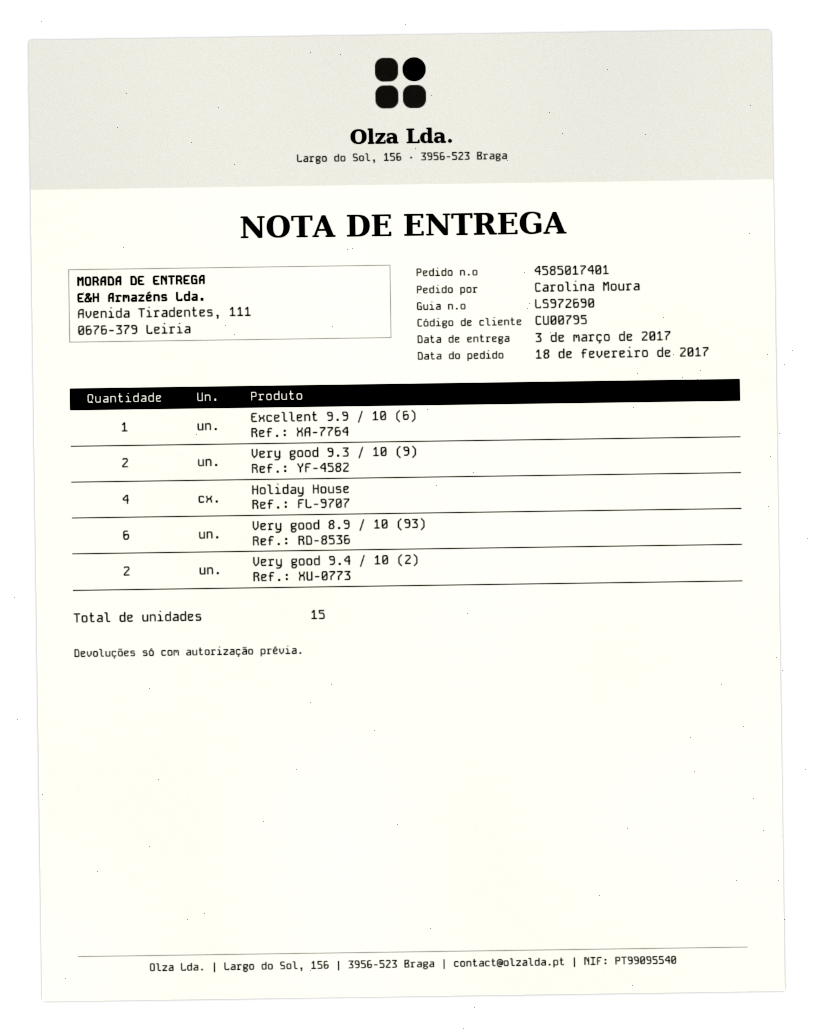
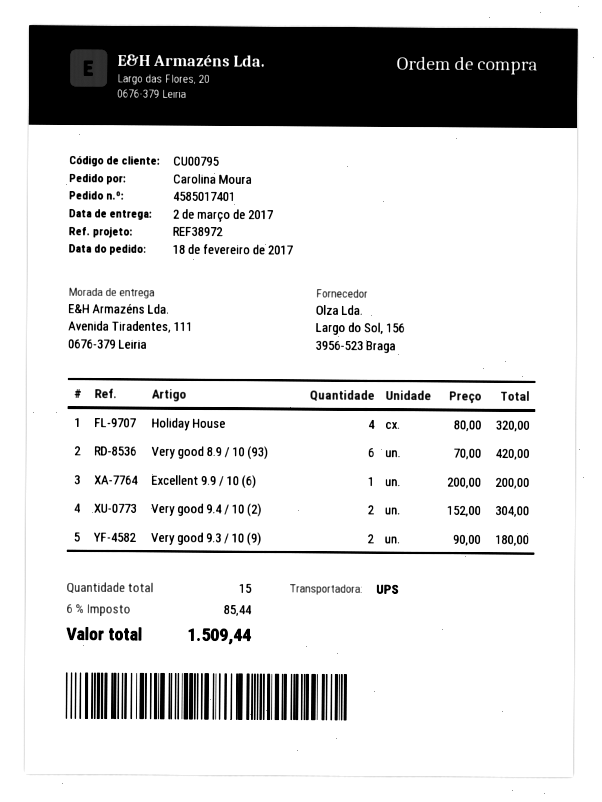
delivery date: 2017-03-03 -> 2017-03-02

